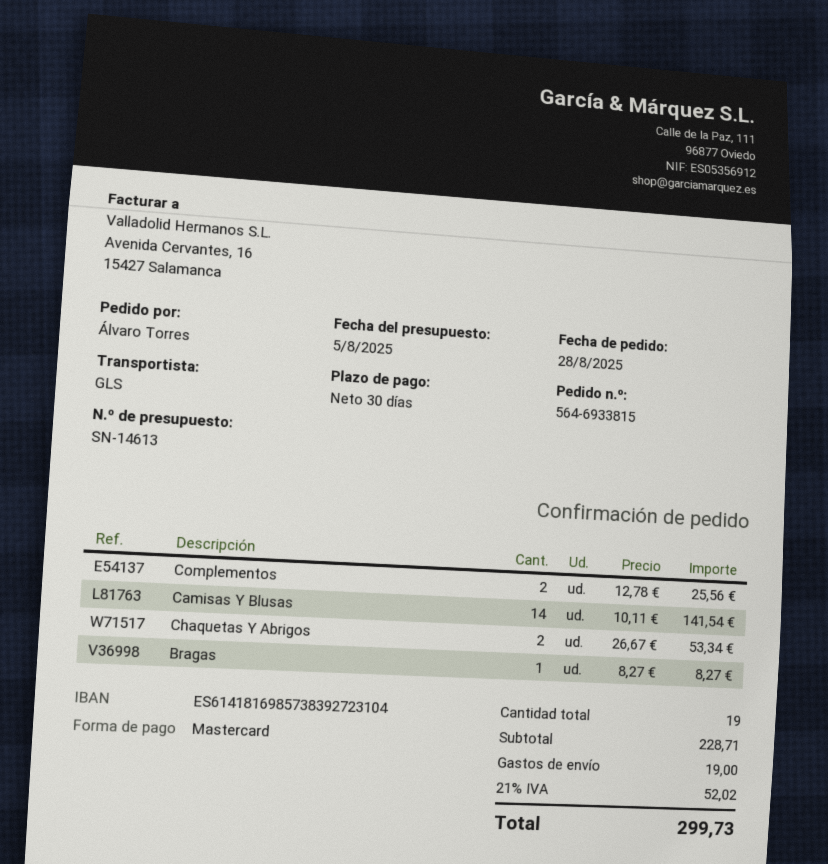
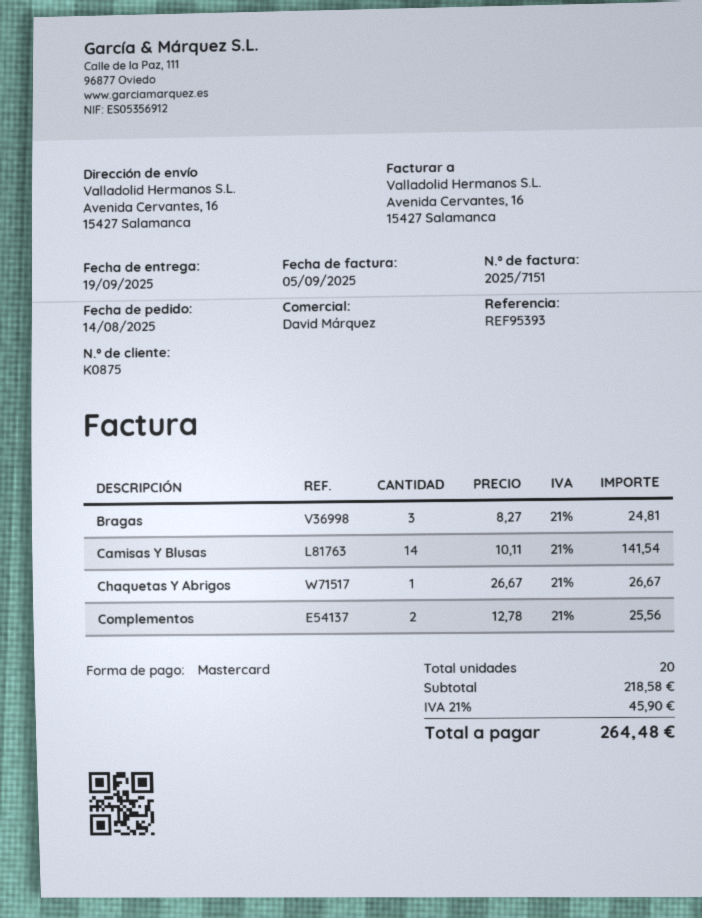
order date: 2025-08-28 -> 2025-08-14
Chaquetas Y Abrigos: 2 x 26.67 = 53.34 -> 1 x 26.67 = 26.67
Bragas: 1 x 8.27 = 8.27 -> 3 x 8.27 = 24.81
total quantity: 19 -> 20
subtotal: 228.71 -> 218.58
shipping: 19.00 -> none
tax: 21% = 52.02 -> 21% = 45.90
total: 299.73 -> 264.48

